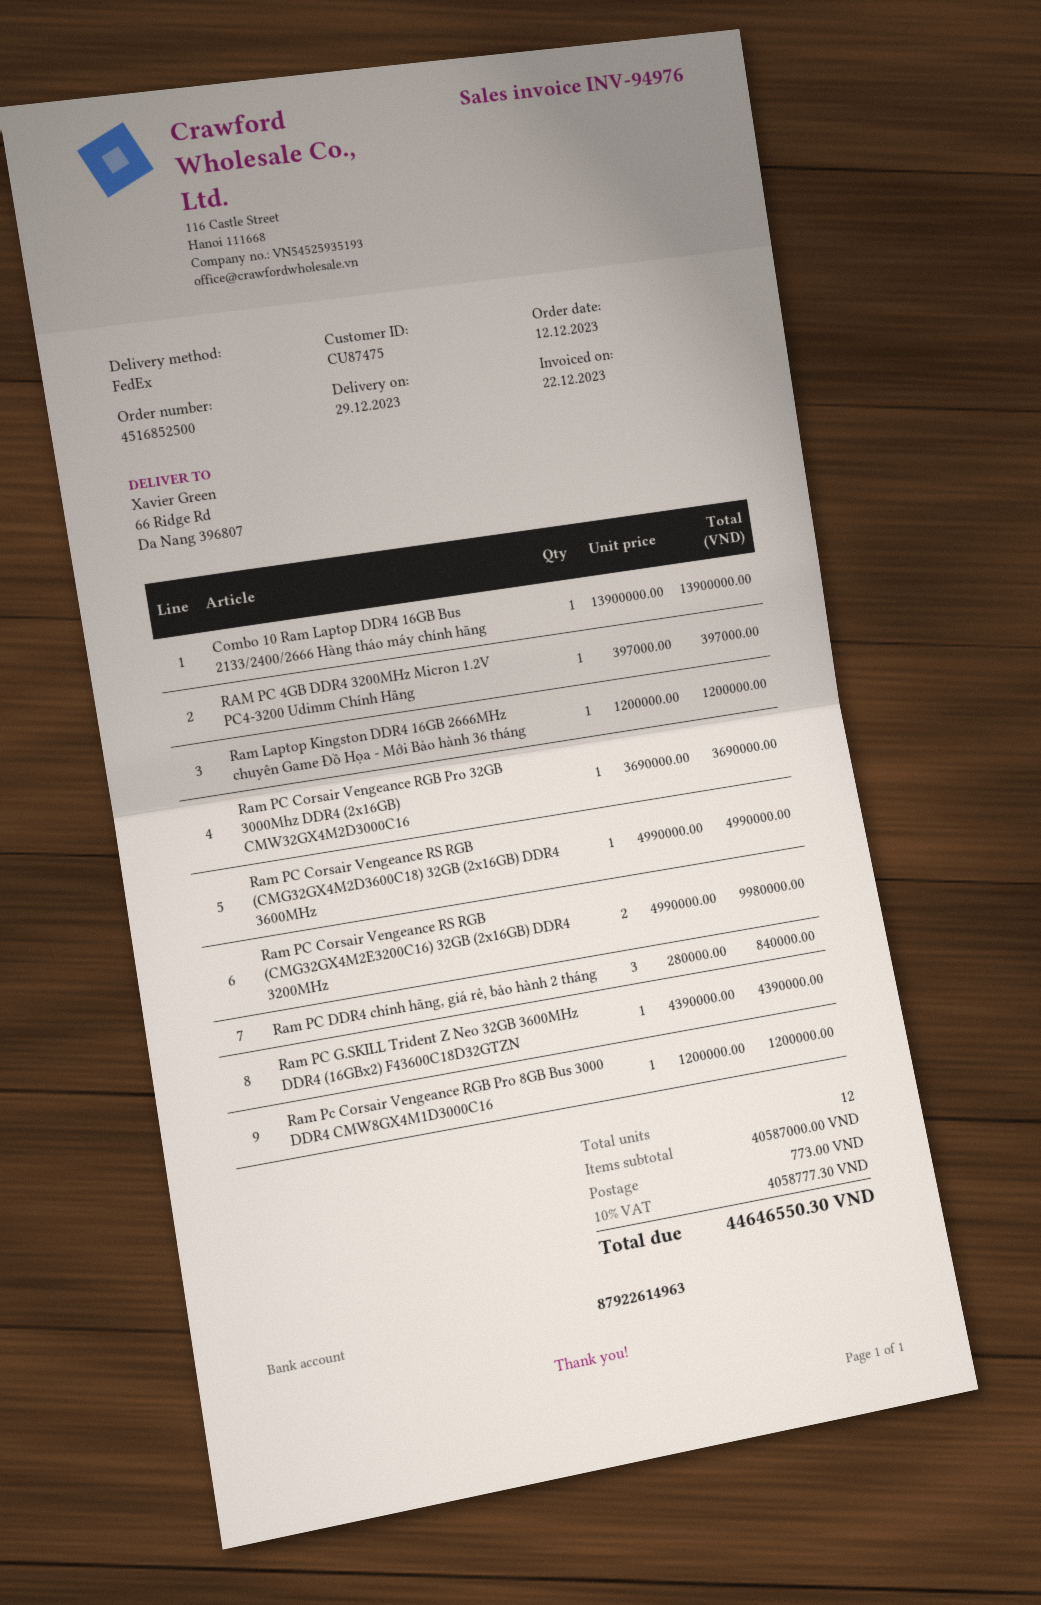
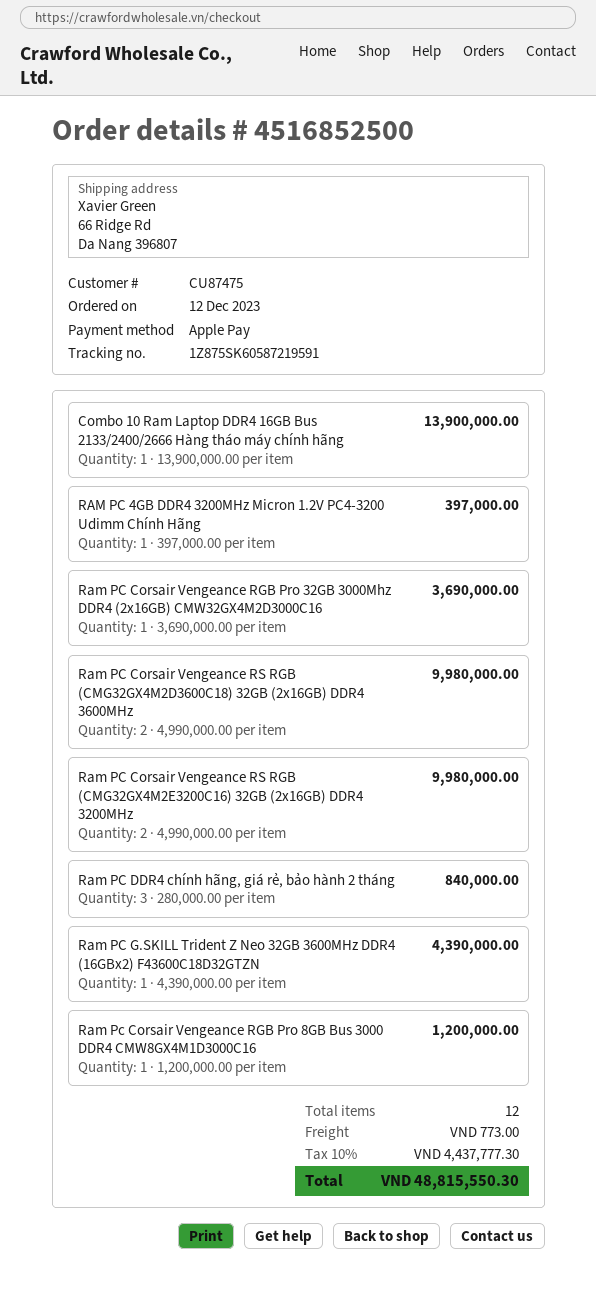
Ram Laptop Kingston DDR4 16GB 2666MHz chuyên Game Đồ Họa - Mới Bảo hành 36 tháng: 1 x 1200000.00 = 1200000.00 -> none
Ram PC Corsair Vengeance RS RGB (CMG32GX4M2D3600C18) 32GB (2x16GB) DDR4 3600MHz: 1 x 4990000.00 = 4990000.00 -> 2 x 4990000.00 = 9980000.00
tax: 10% = 4058777.30 -> 10% = 4437777.30
total: 44646550.30 -> 48815550.30

